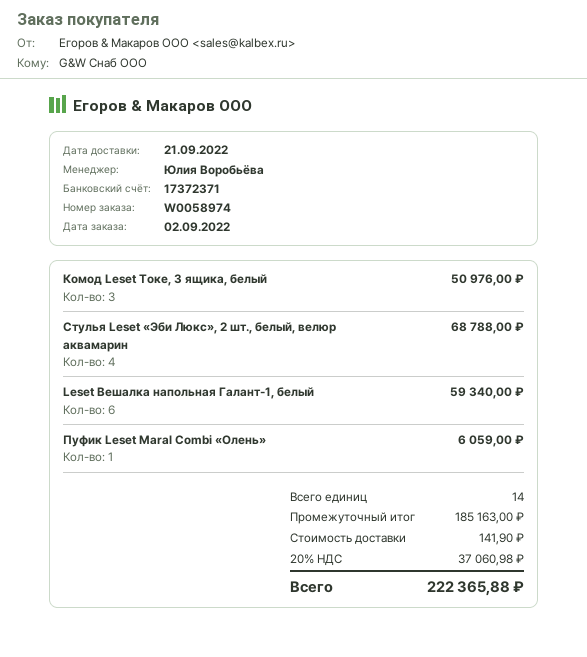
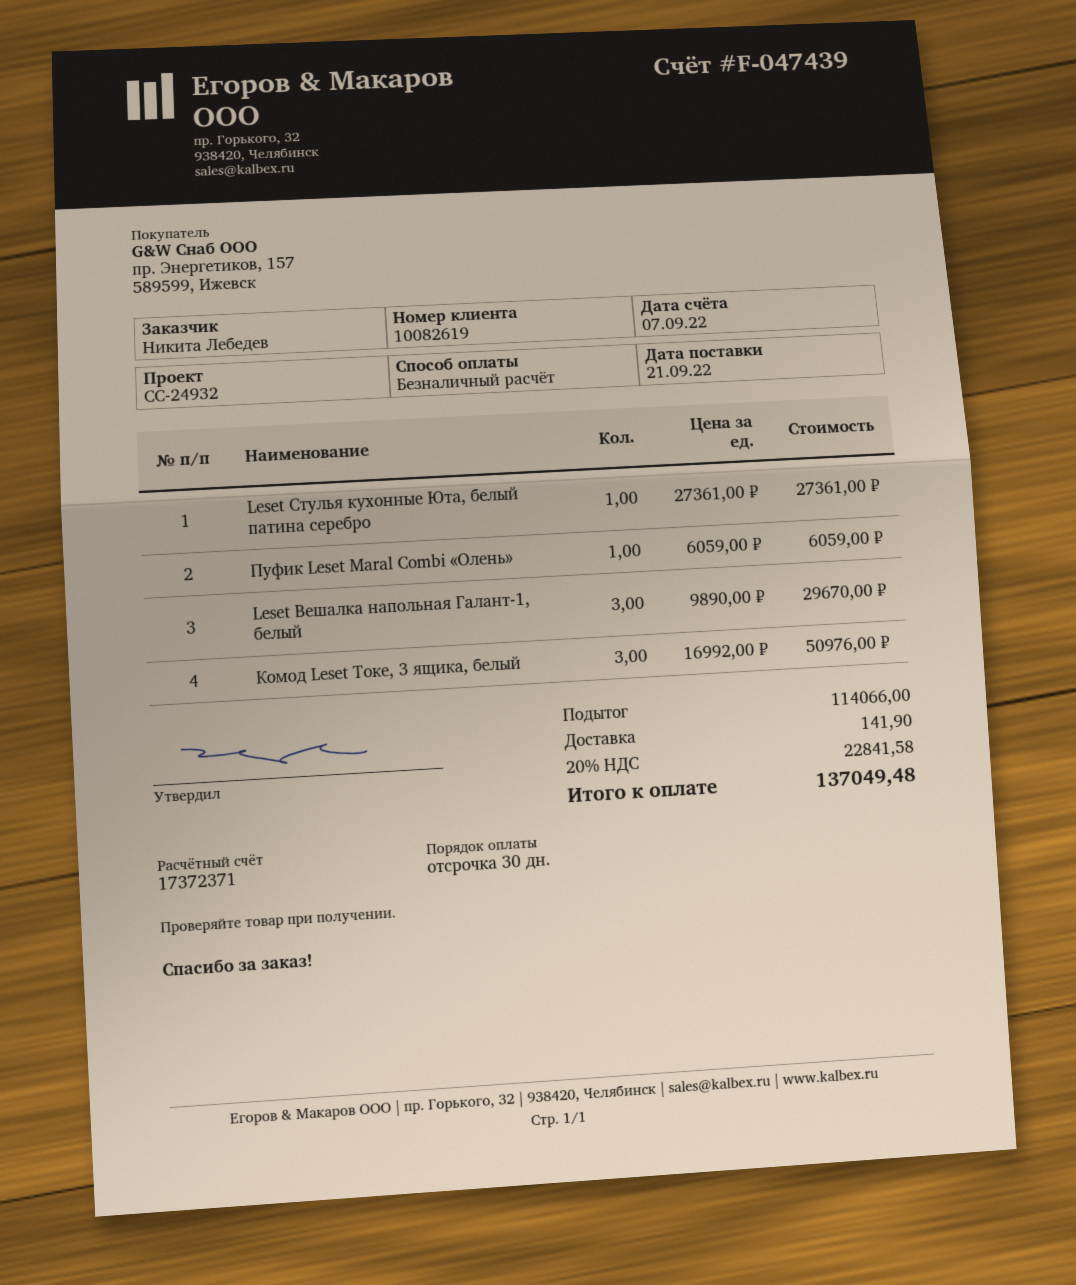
Стулья Leset «Эби Люкс», 2 шт., белый, велюр аквамарин: 4 for 68788.00 -> none
Leset Вешалка напольная Галант-1, белый: 6 for 59340.00 -> 3 for 29670.00
Leset Стулья кухонные Юта, белый патина серебро: none -> 1 for 27361.00
subtotal: 185163.00 -> 114066.00
tax: 20% = 37060.98 -> 20% = 22841.58
total: 222365.88 -> 137049.48

